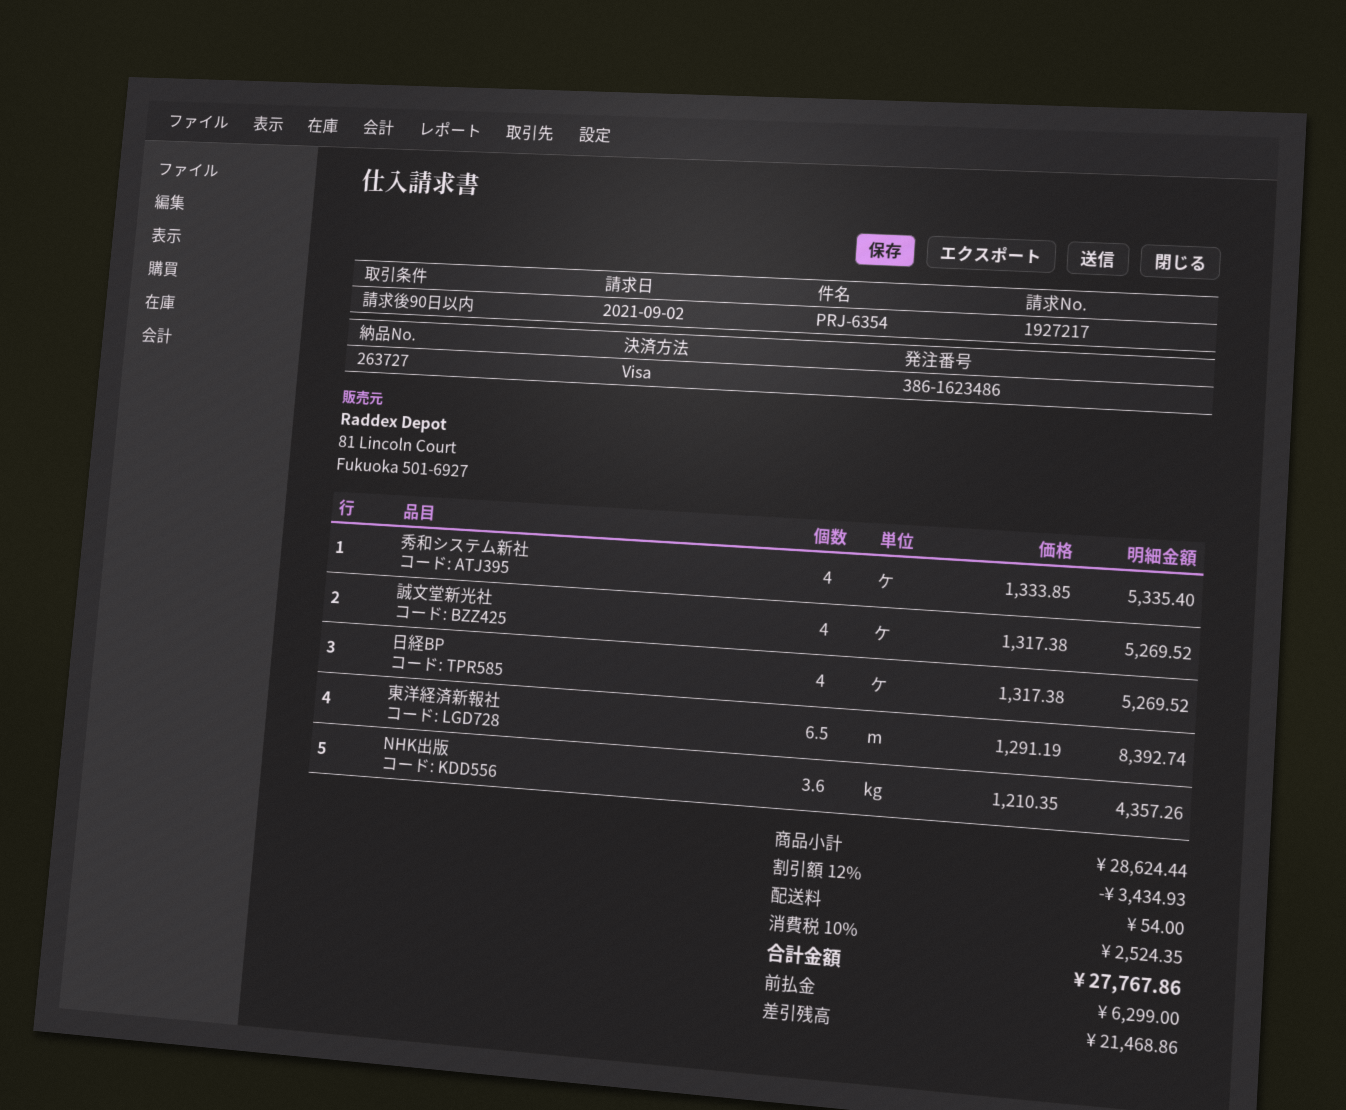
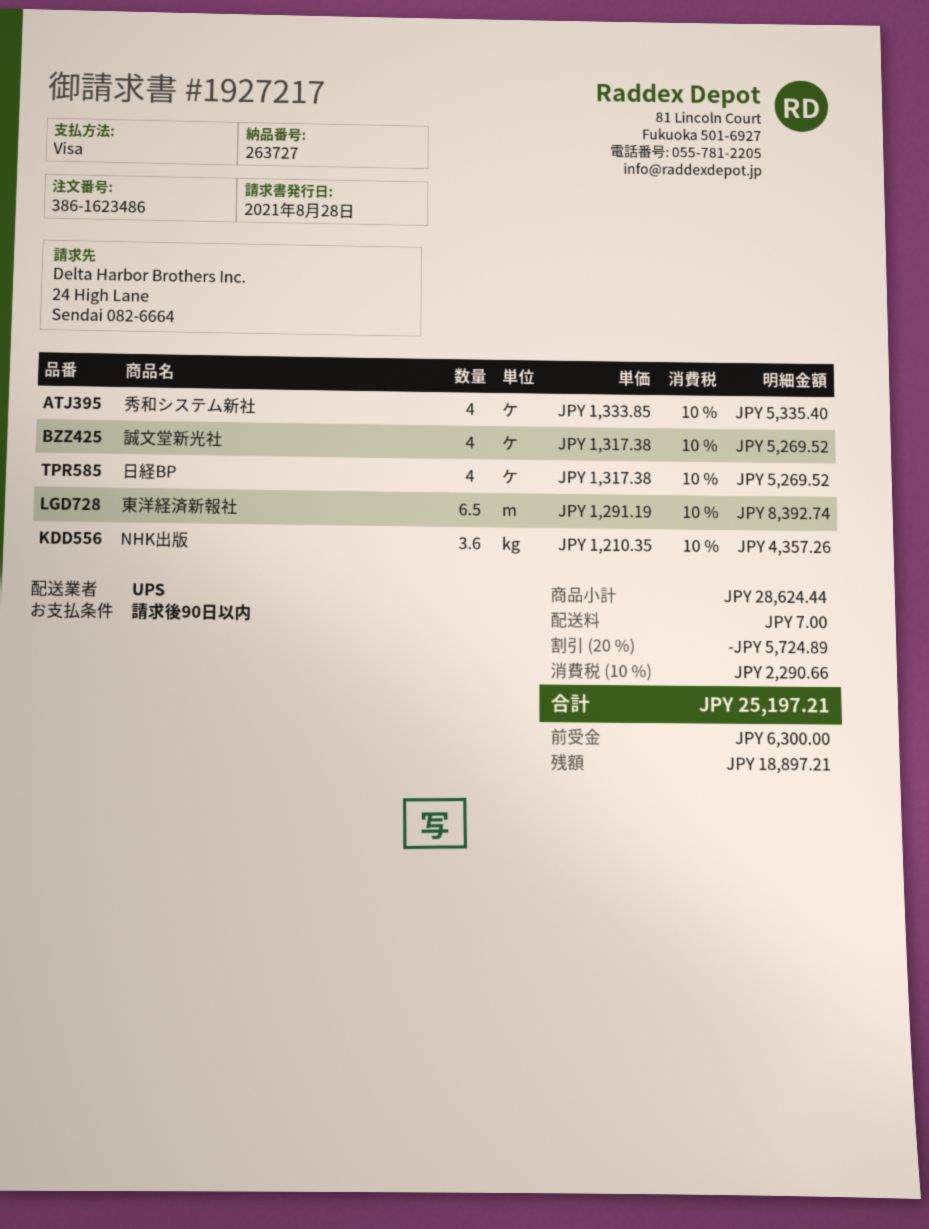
invoice date: 2021-09-02 -> 2021-08-28
discount: 12% = 3434.93 -> 20% = 5724.89
shipping: 54.00 -> 7.00
tax: 10% = 2524.35 -> 10% = 2290.66
total: 27767.86 -> 25197.21
deposit: 6299.00 -> 6300.00
balance: 21468.86 -> 18897.21

